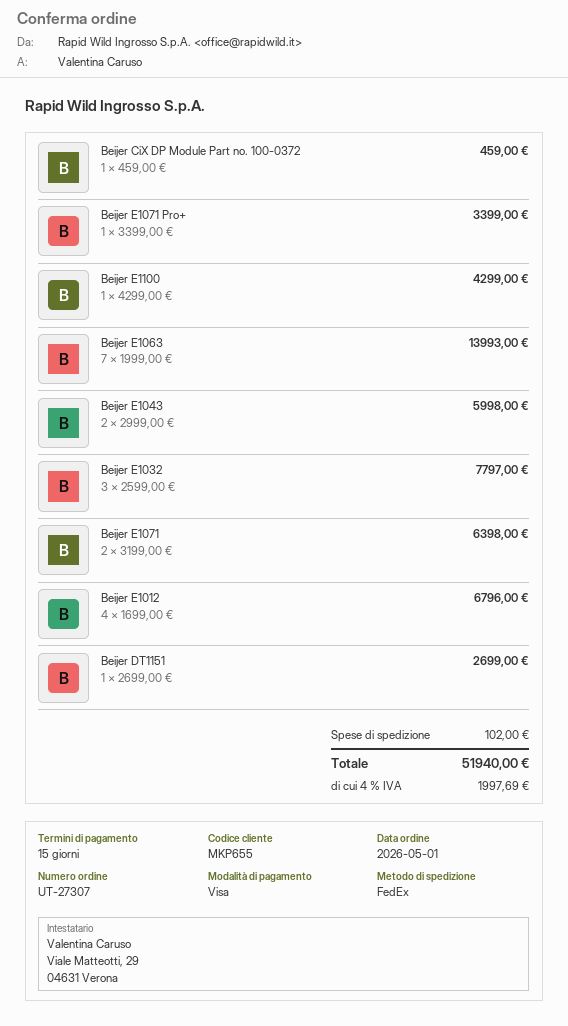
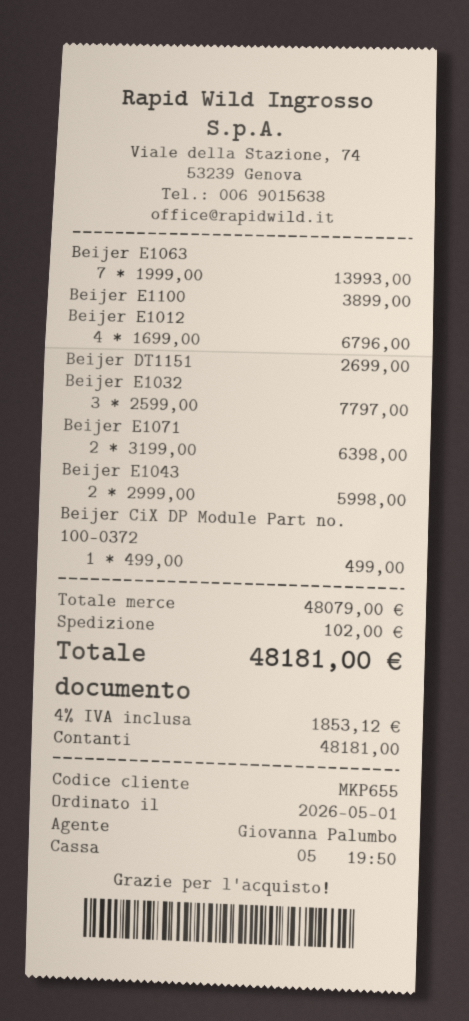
payment method: Visa -> cash
Beijer CiX DP Module Part no. 100-0372: 1 x 459.00 = 459.00 -> 1 x 499.00 = 499.00
Beijer E1071 Pro+: 1 x 3399.00 = 3399.00 -> none
Beijer E1100: 1 x 4299.00 = 4299.00 -> 1 x 3899.00 = 3899.00
tax: 4% = 1997.69 -> 4% = 1853.12
total: 51940.00 -> 48181.00

